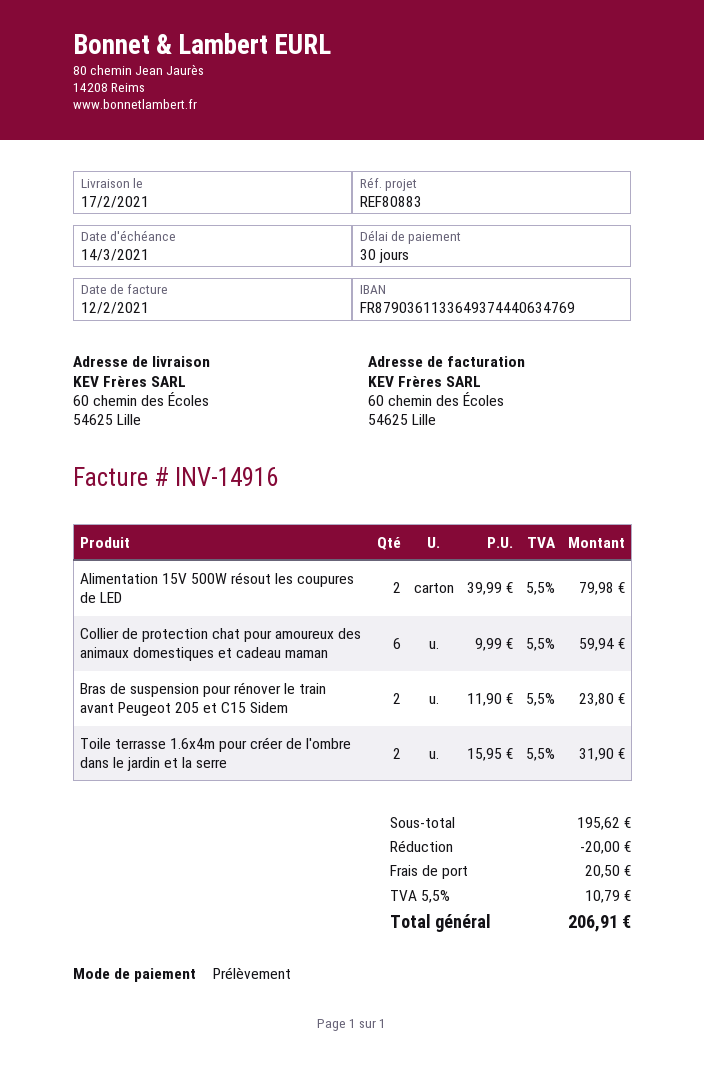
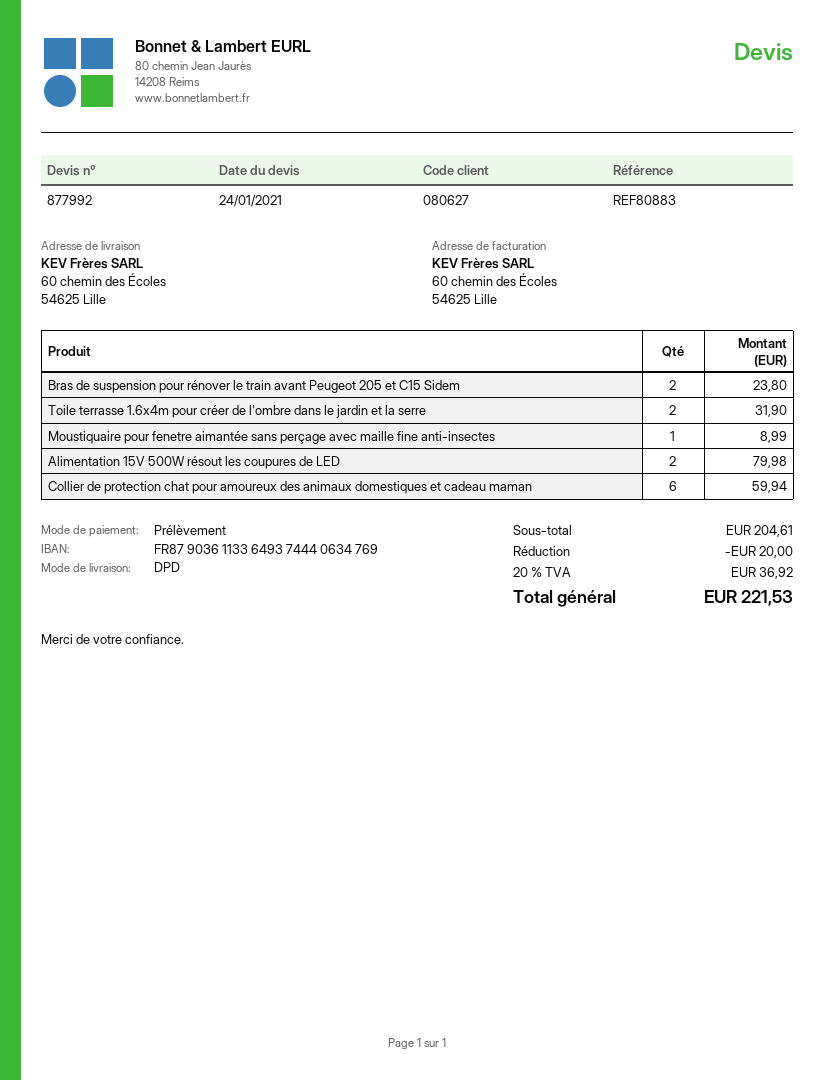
Moustiquaire pour fenetre aimantée sans perçage avec maille fine anti-insectes: none -> 1 for 8.99
subtotal: 195.62 -> 204.61
shipping: 20.50 -> none
tax: 5.5% = 10.79 -> 20% = 36.92
total: 206.91 -> 221.53

